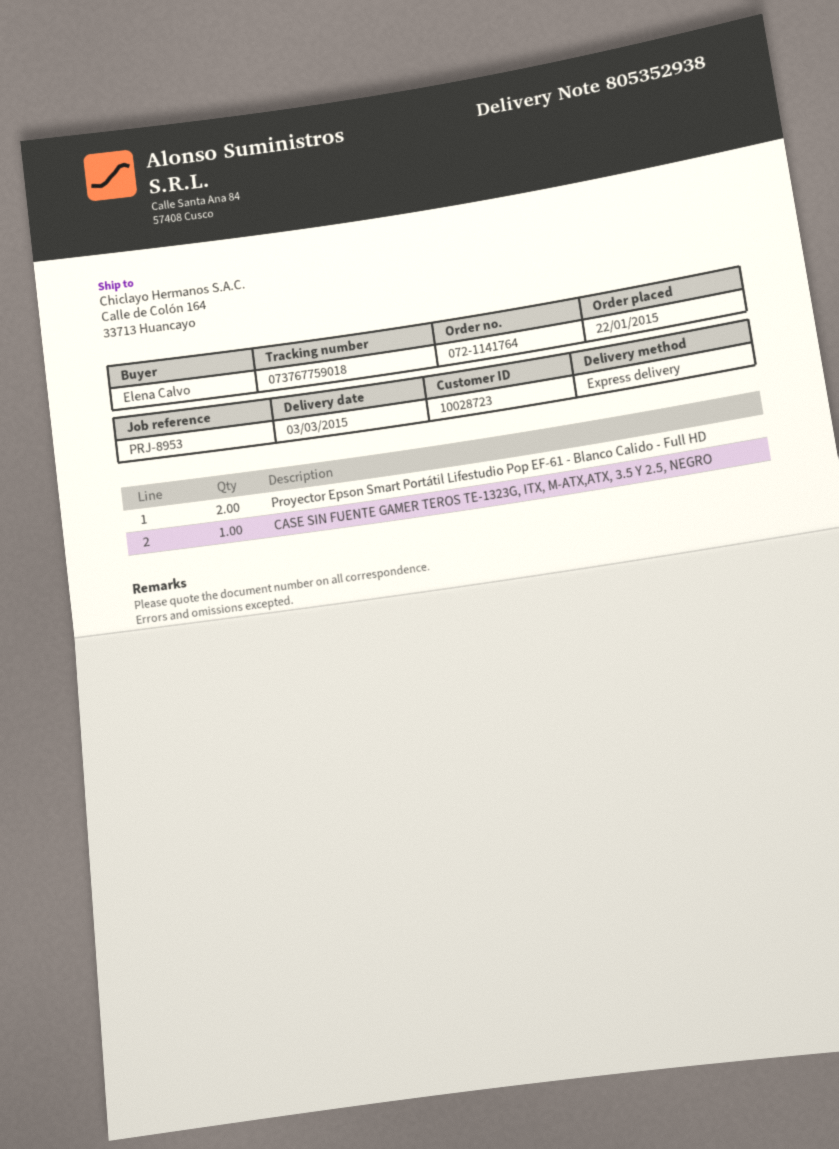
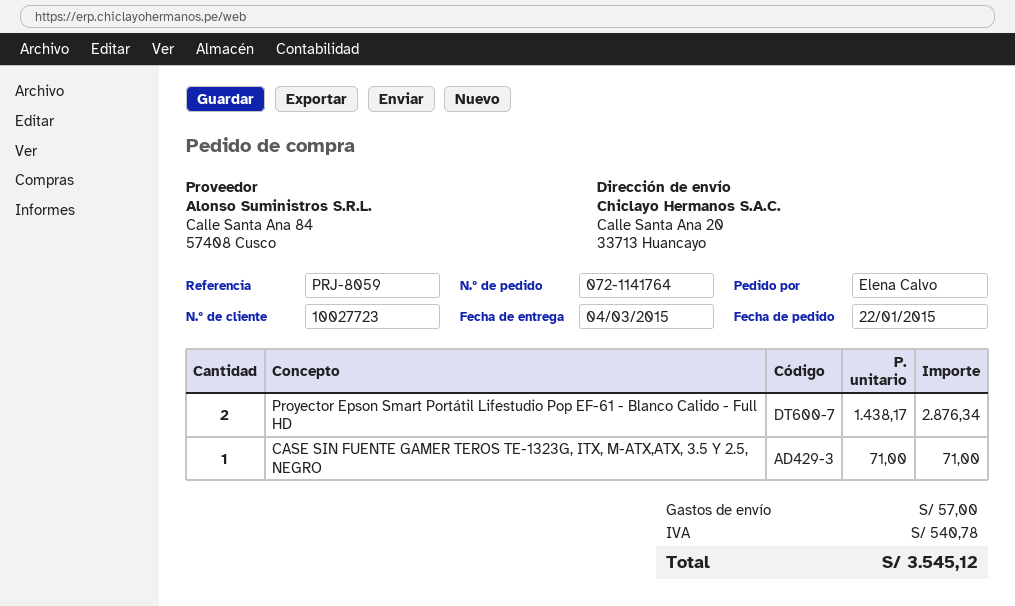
delivery date: 2015-03-03 -> 2015-03-04
customer number: 10028723 -> 10027723
reference: PRJ-8953 -> PRJ-8059
ship to: Calle de Colón 164, 33713 Huancayo -> Calle Santa Ana 20, 33713 Huancayo

